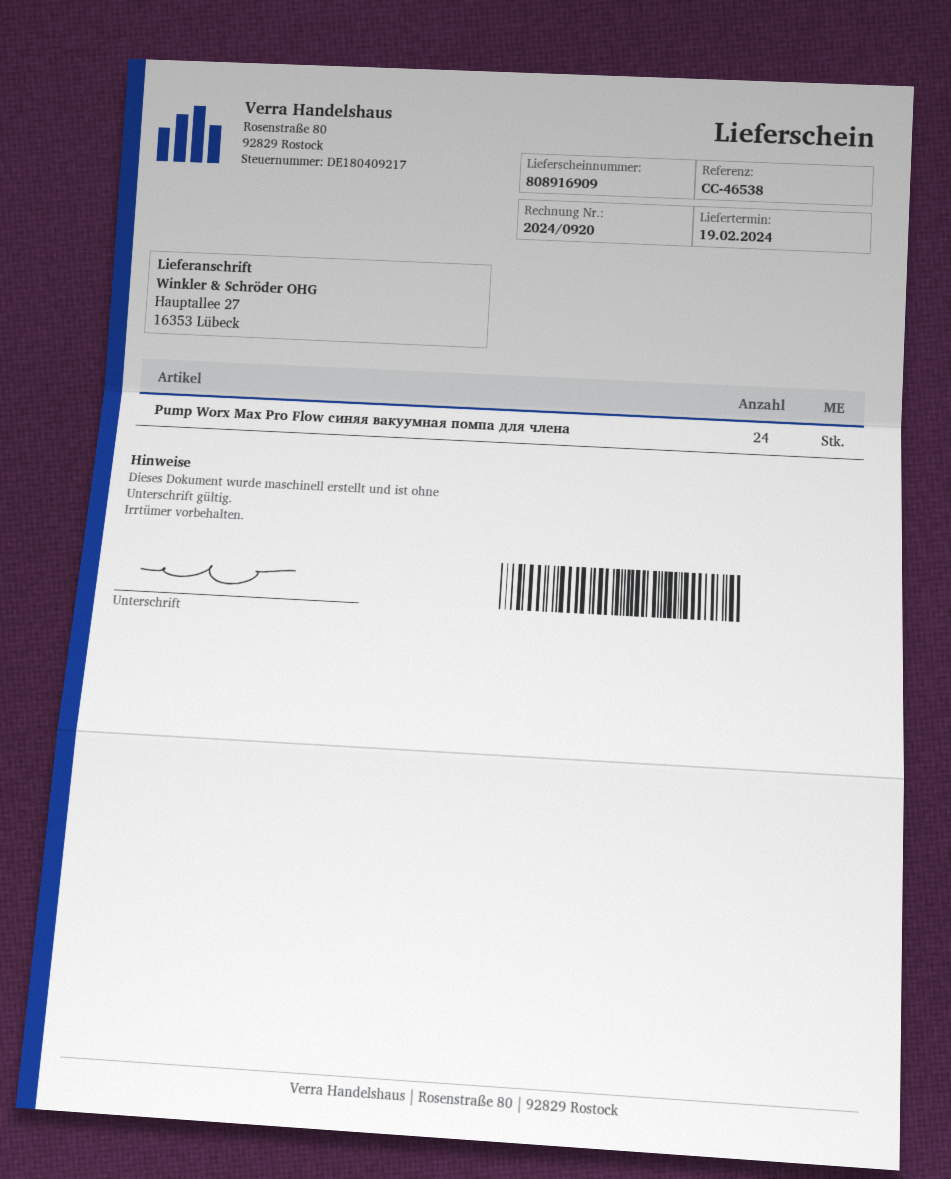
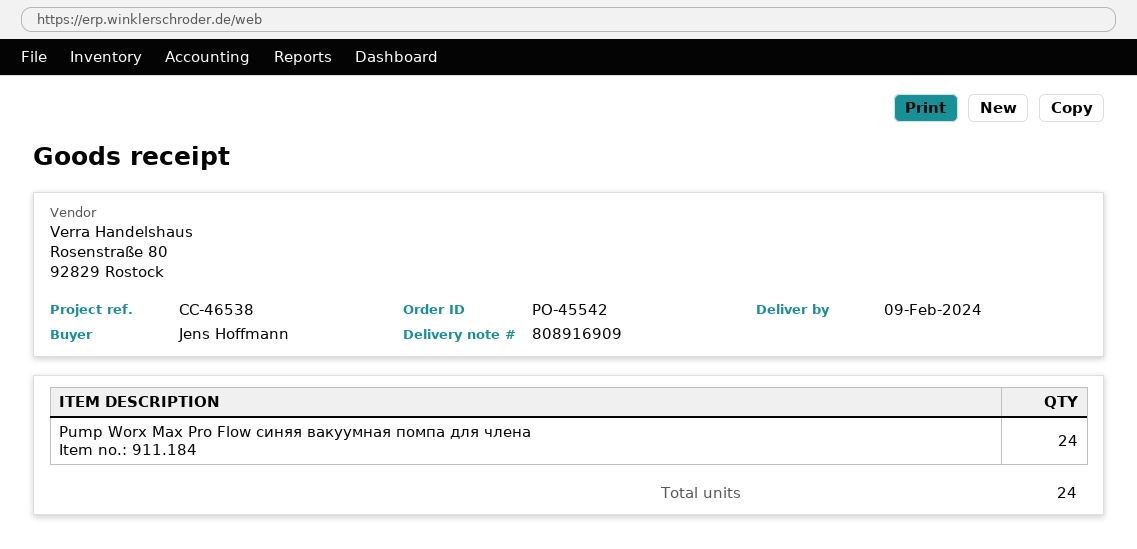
delivery date: 2024-02-19 -> 2024-02-09

